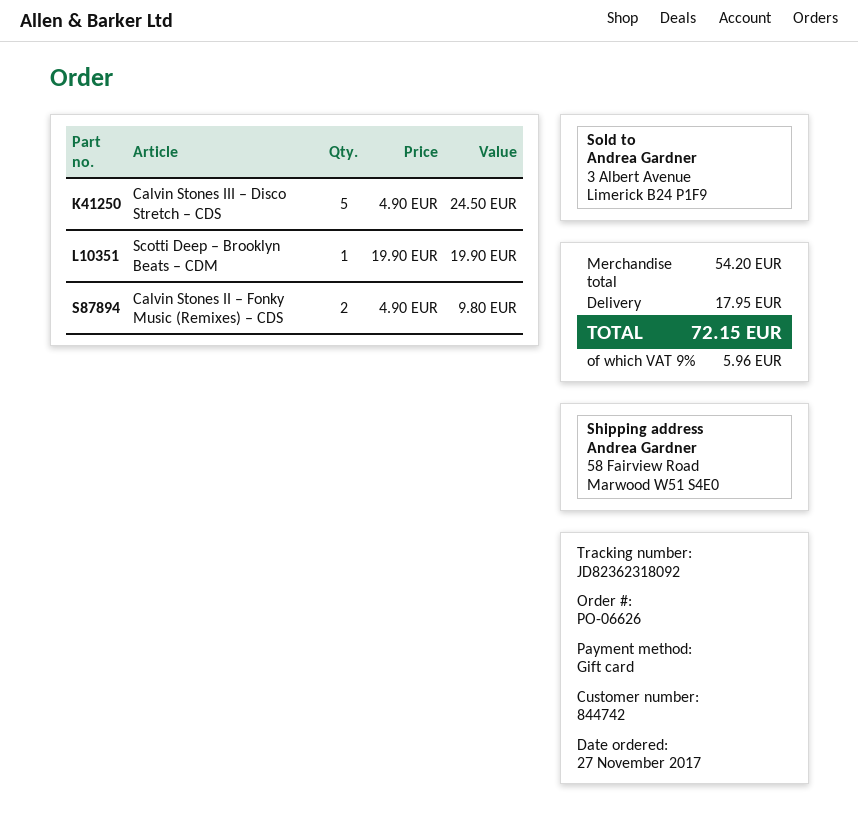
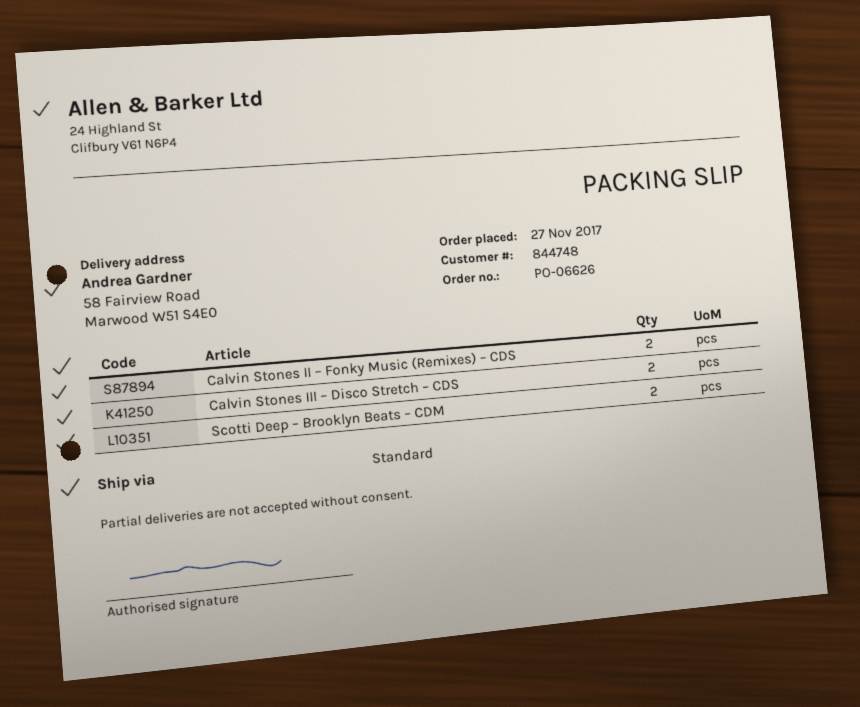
customer number: 844742 -> 844748
Calvin Stones III – Disco Stretch – CDS: 5 -> 2
Scotti Deep – Brooklyn Beats – CDM: 1 -> 2

